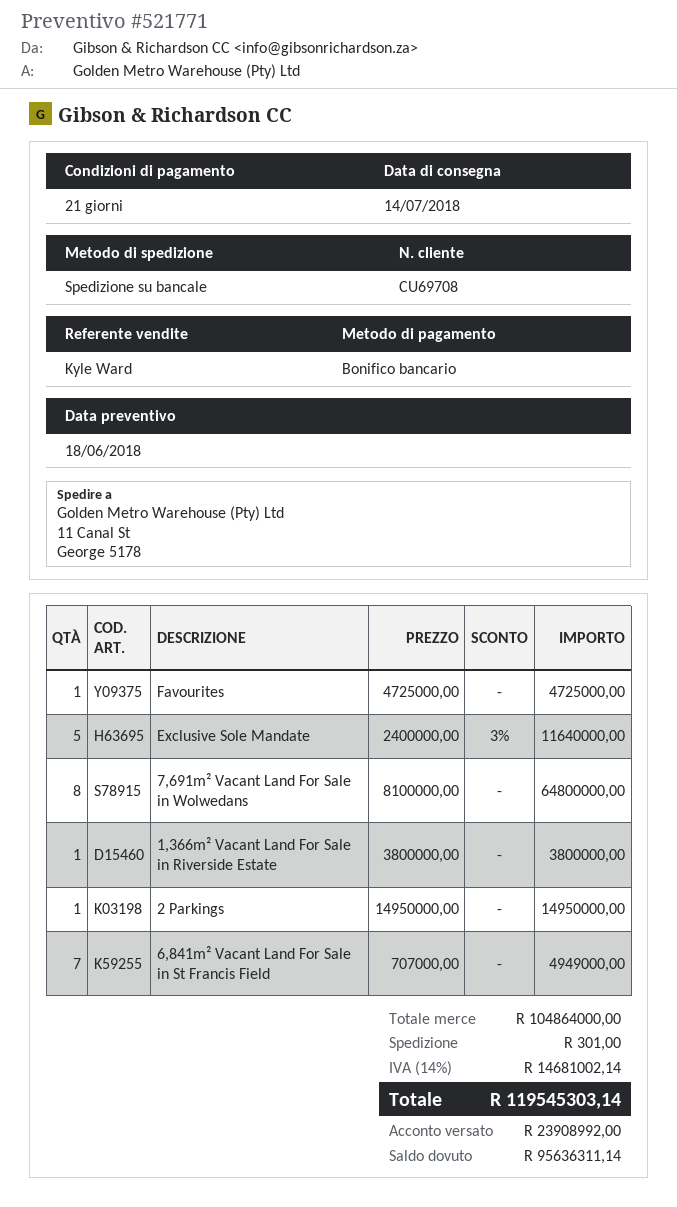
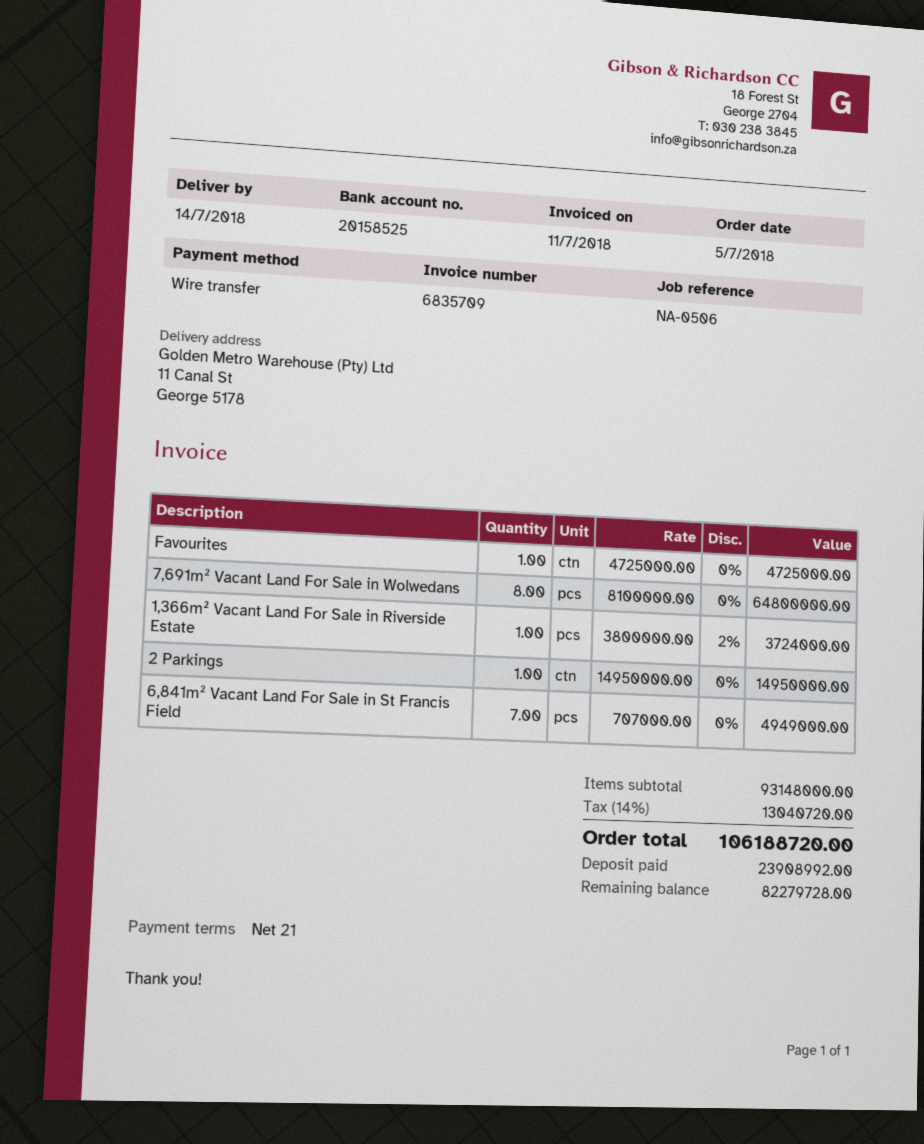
Exclusive Sole Mandate: 5 x 2400000.00 - 3% = 11640000.00 -> none
1,366m² Vacant Land For Sale in Riverside Estate: 1 x 3800000.00 = 3800000.00 -> 1 x 3800000.00 - 2% = 3724000.00
subtotal: 104864000.00 -> 93148000.00
shipping: 301.00 -> none
tax: 14% = 14681002.14 -> 14% = 13040720.00
total: 119545303.14 -> 106188720.00
balance: 95636311.14 -> 82279728.00

